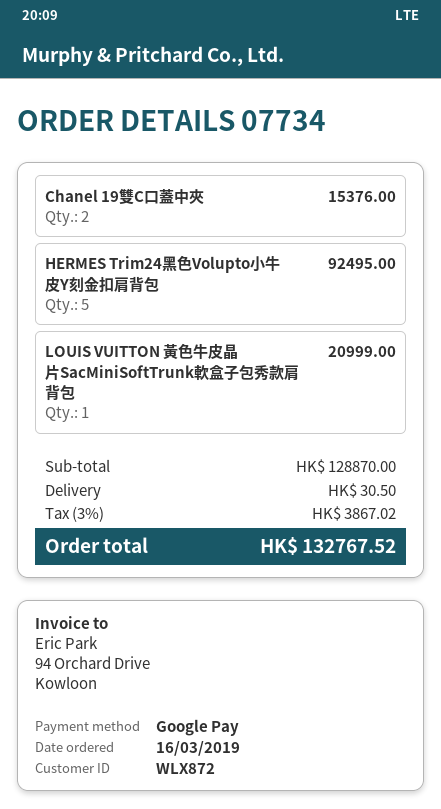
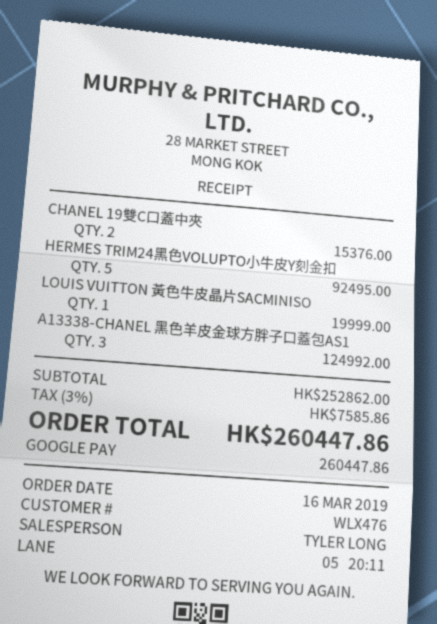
customer number: WLX872 -> WLX476
LOUIS VUITTON 黃色牛皮晶片SacMiniSoftTrunk軟盒子包秀款肩背包: 1 for 20999.00 -> 1 for 19999.00
A13338-CHANEL 黑色羊皮金球方胖子口蓋包AS1: none -> 3 for 124992.00
subtotal: 128870.00 -> 252862.00
shipping: 30.50 -> none
tax: 3% = 3867.02 -> 3% = 7585.86
total: 132767.52 -> 260447.86

